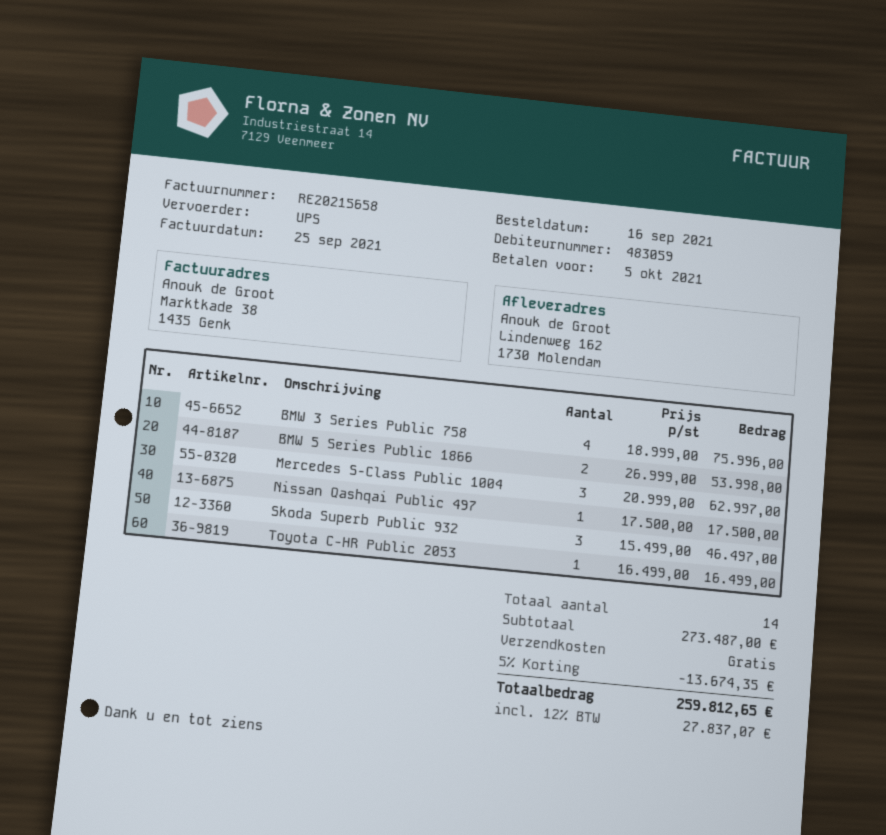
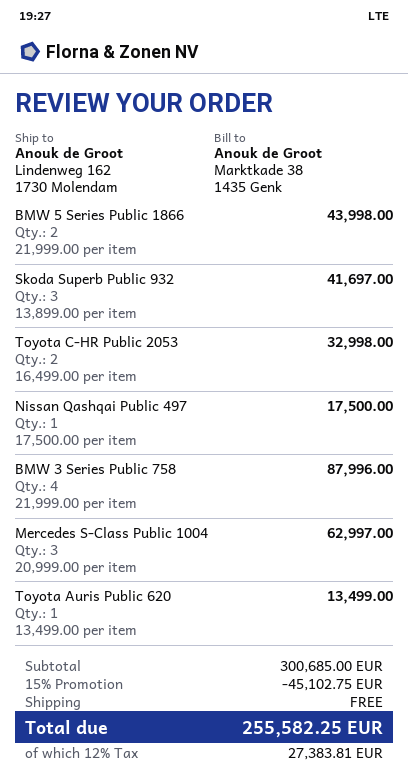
BMW 3 Series Public 758: 4 x 18999.00 = 75996.00 -> 4 x 21999.00 = 87996.00
BMW 5 Series Public 1866: 2 x 26999.00 = 53998.00 -> 2 x 21999.00 = 43998.00
Skoda Superb Public 932: 3 x 15499.00 = 46497.00 -> 3 x 13899.00 = 41697.00
Toyota C-HR Public 2053: 1 x 16499.00 = 16499.00 -> 2 x 16499.00 = 32998.00
Toyota Auris Public 620: none -> 1 x 13499.00 = 13499.00
subtotal: 273487.00 -> 300685.00
discount: 5% = 13674.35 -> 15% = 45102.75
tax: 12% = 27837.07 -> 12% = 27383.81
total: 259812.65 -> 255582.25

